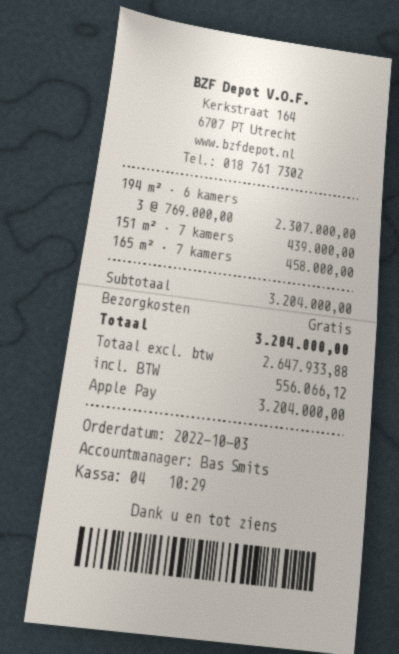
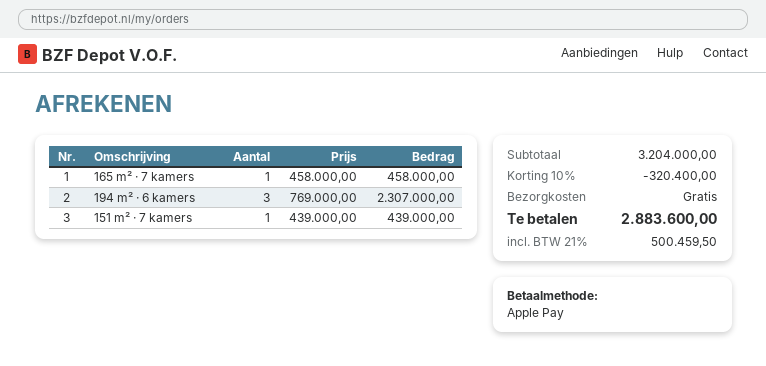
discount: none -> 10% = 320400.00
tax: 556066.12 -> 500459.50
total: 3204000.00 -> 2883600.00

